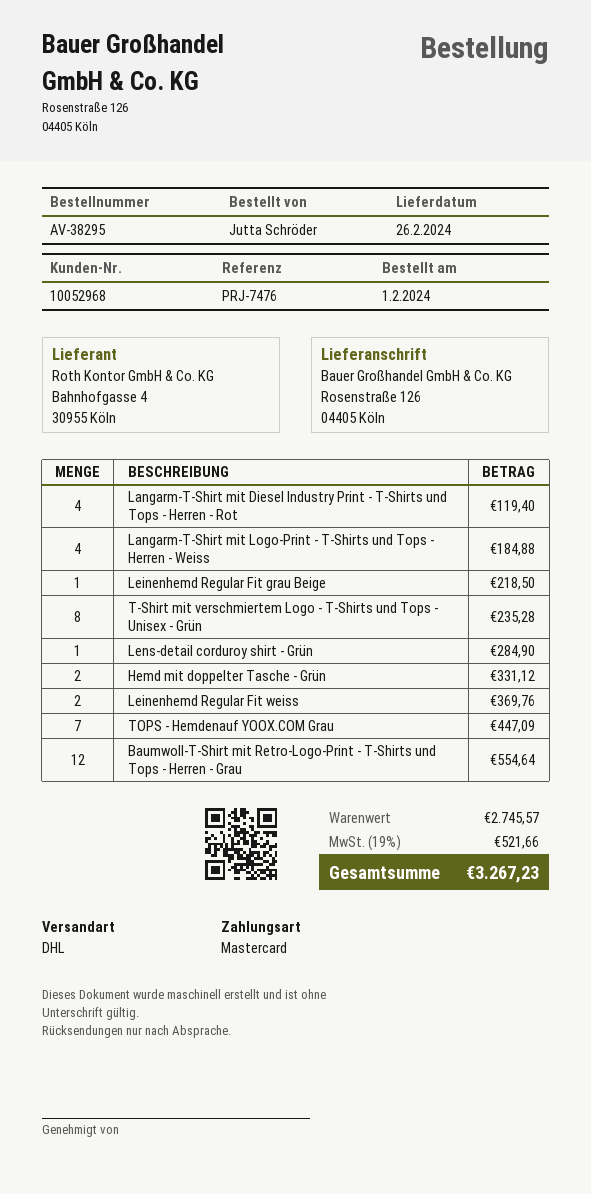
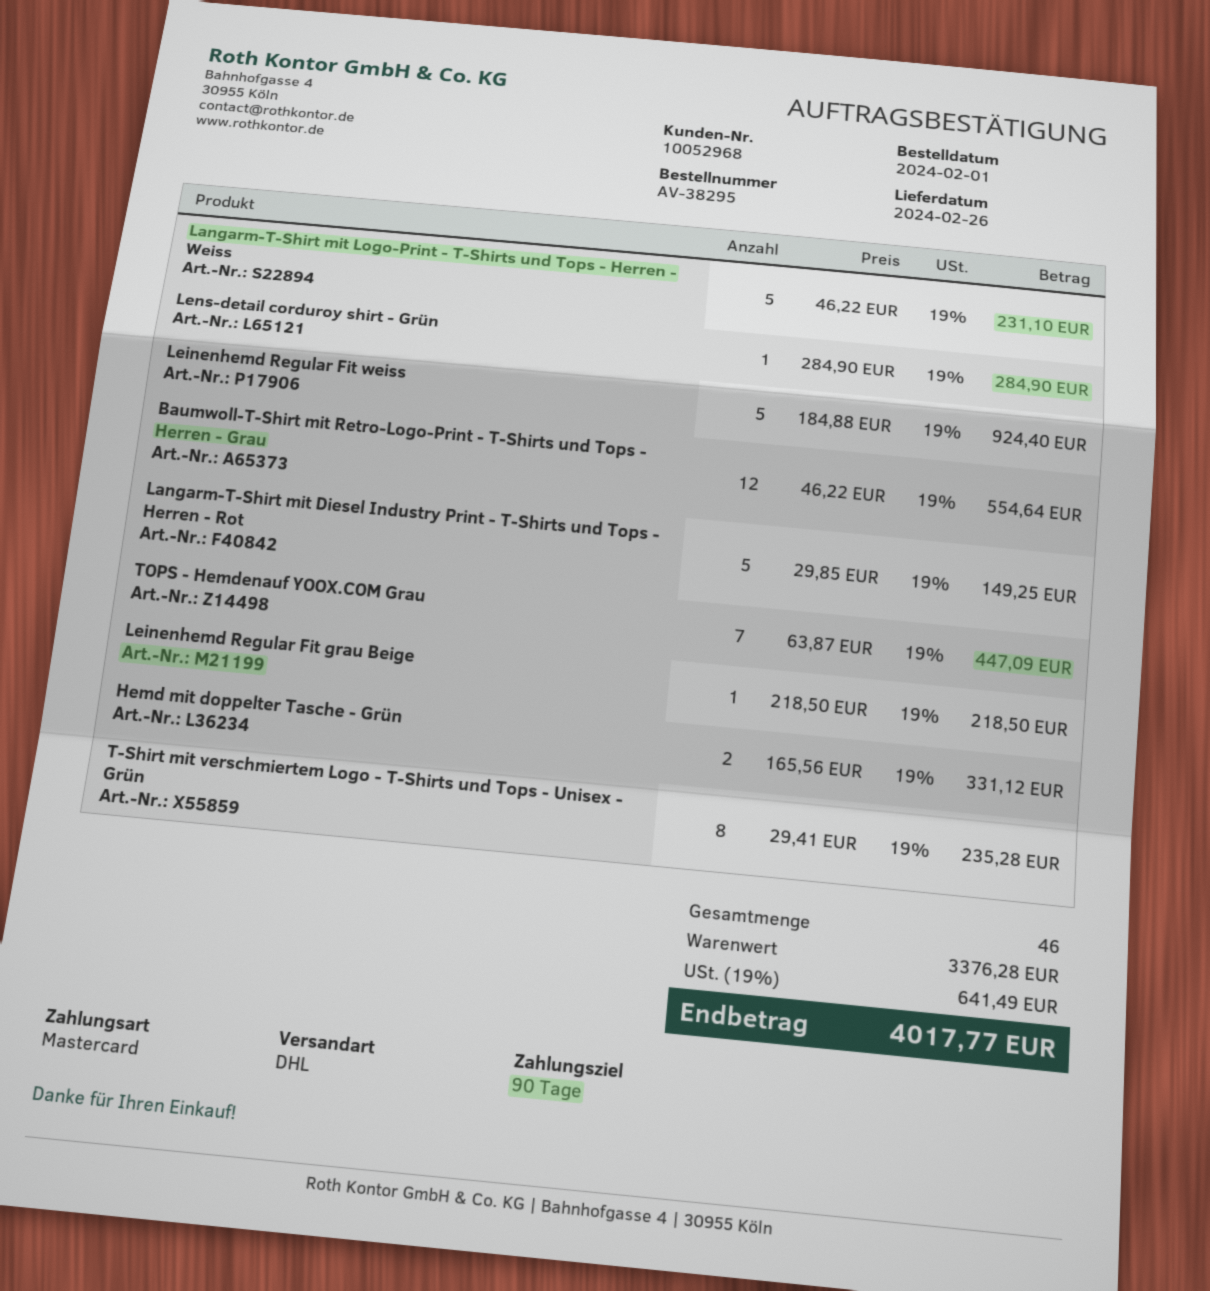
Langarm-T-Shirt mit Diesel Industry Print - T-Shirts und Tops - Herren - Rot: 4 for 119.40 -> 5 for 149.25
Langarm-T-Shirt mit Logo-Print - T-Shirts und Tops - Herren - Weiss: 4 for 184.88 -> 5 for 231.10
Leinenhemd Regular Fit weiss: 2 for 369.76 -> 5 for 924.40
subtotal: 2745.57 -> 3376.28
tax: 19% = 521.66 -> 19% = 641.49
total: 3267.23 -> 4017.77

